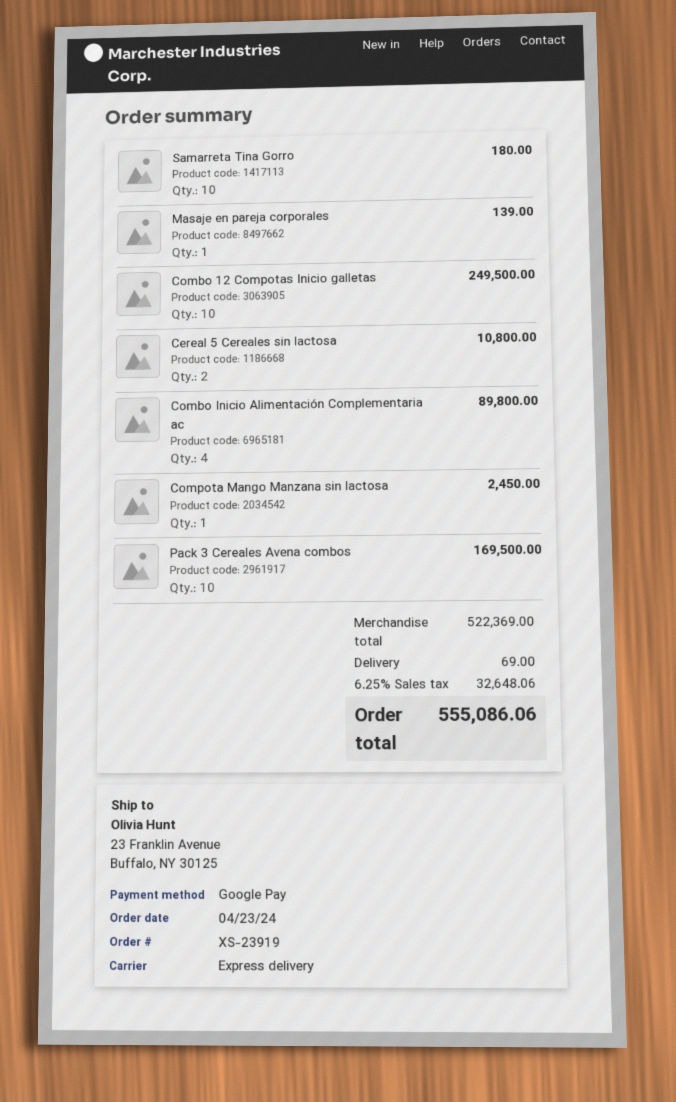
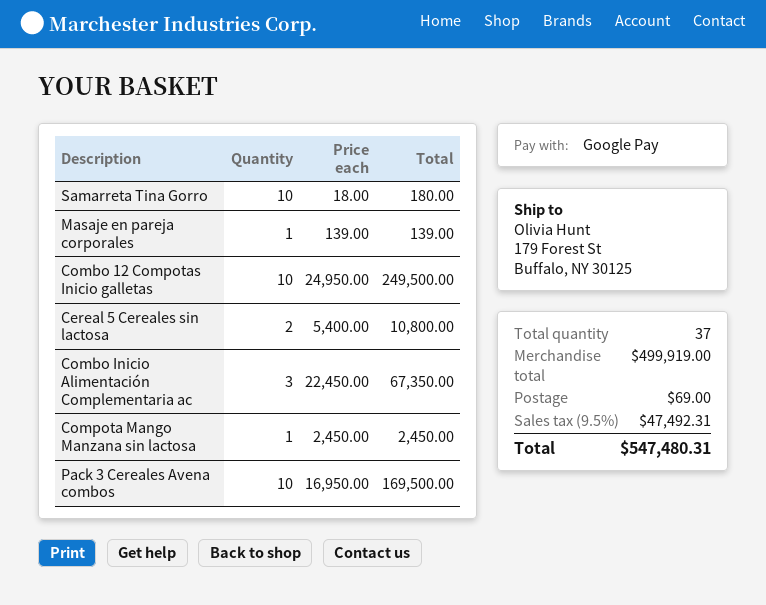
ship to: 23 Franklin Avenue, Buffalo, NY 30125 -> 179 Forest St, Buffalo, NY 30125
Combo Inicio Alimentación Complementaria ac: 4 for 89800.00 -> 3 for 67350.00
subtotal: 522369.00 -> 499919.00
tax: 6.25% = 32648.06 -> 9.5% = 47492.31
total: 555086.06 -> 547480.31

